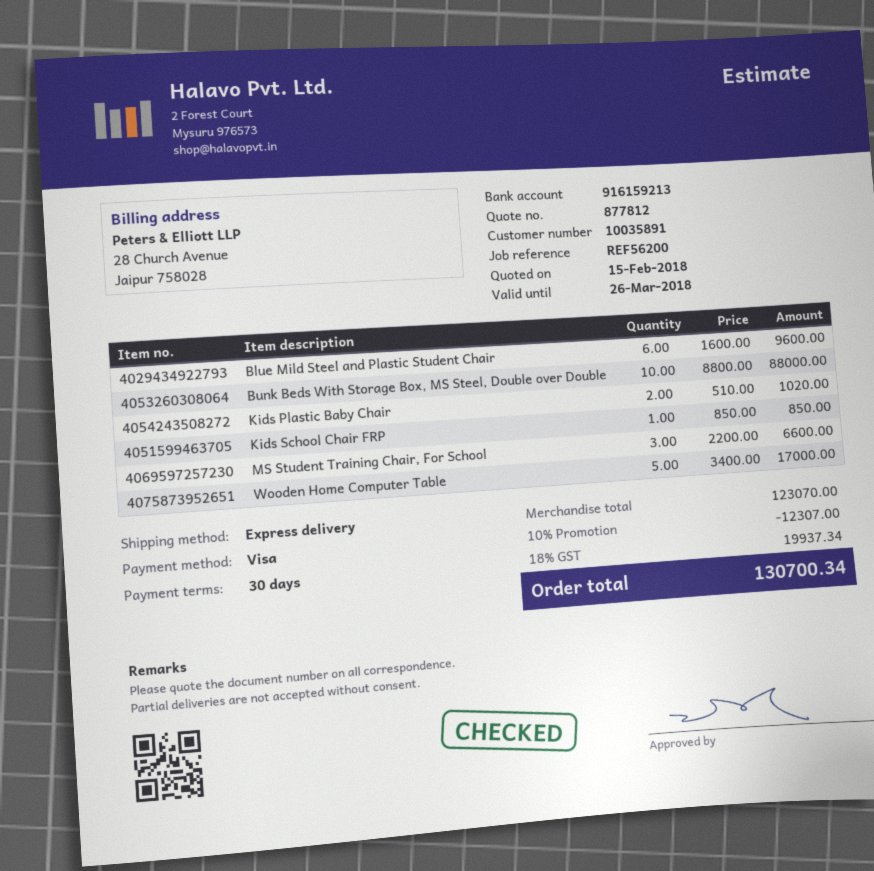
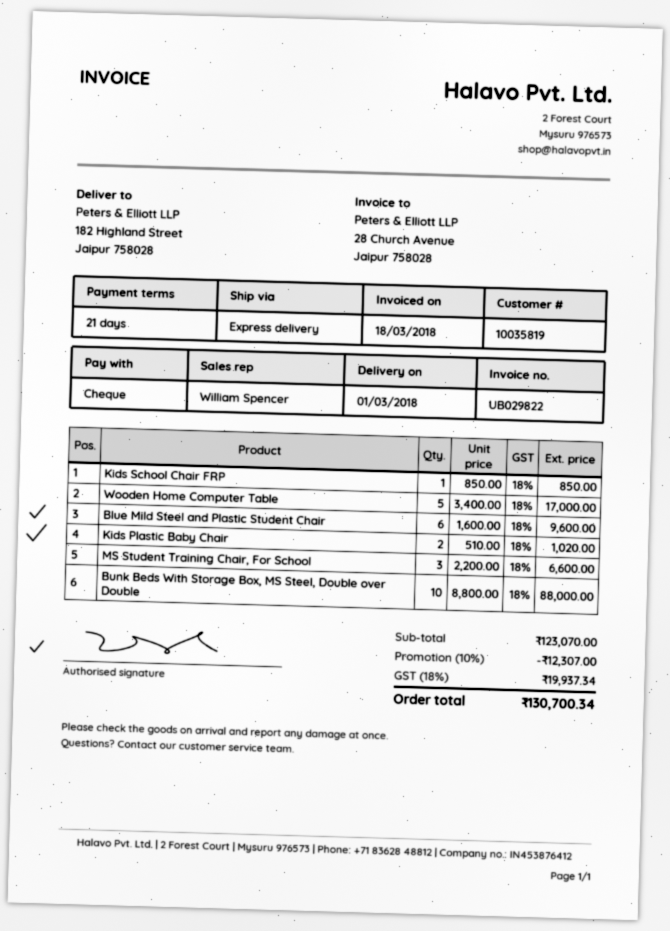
payment terms: 30 days -> 21 days
customer number: 10035891 -> 10035819
payment method: Visa -> cheque

